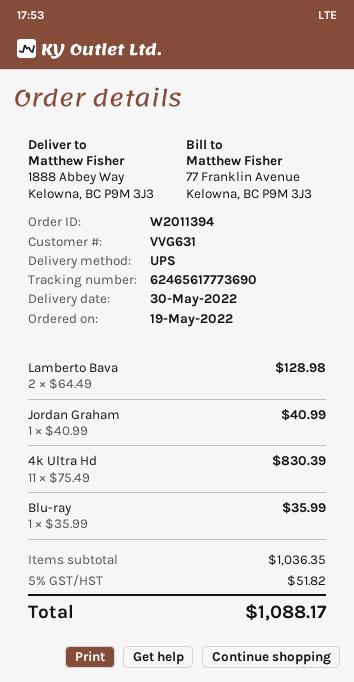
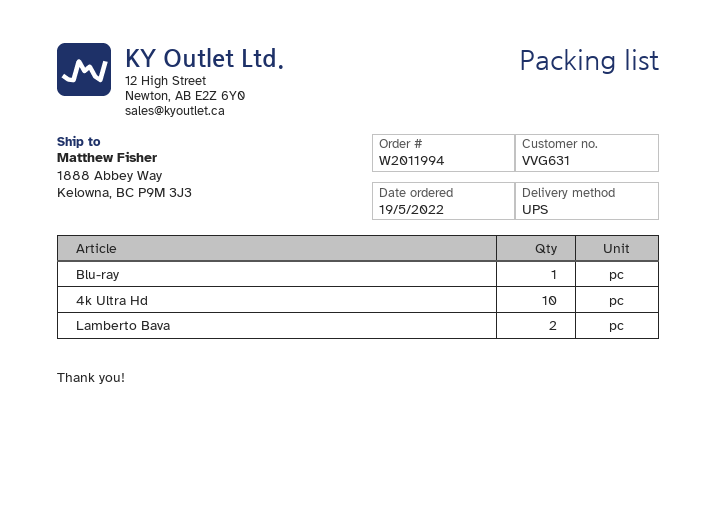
order number: W2011394 -> W2011994
Jordan Graham: 1 -> none
4k Ultra Hd: 11 -> 10

